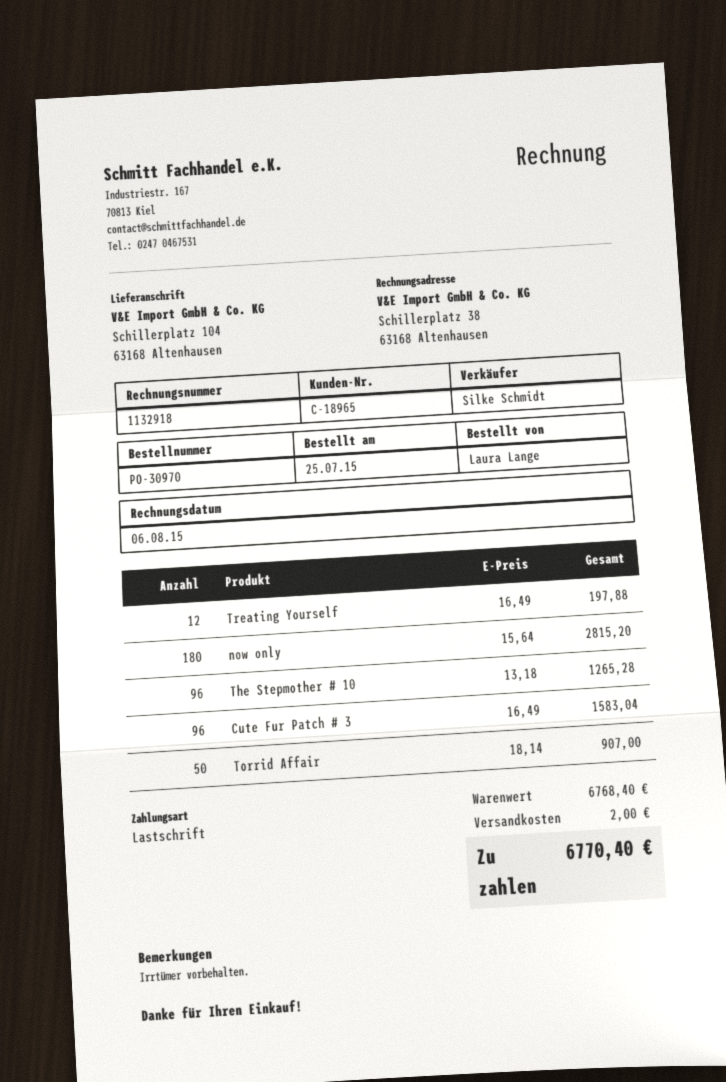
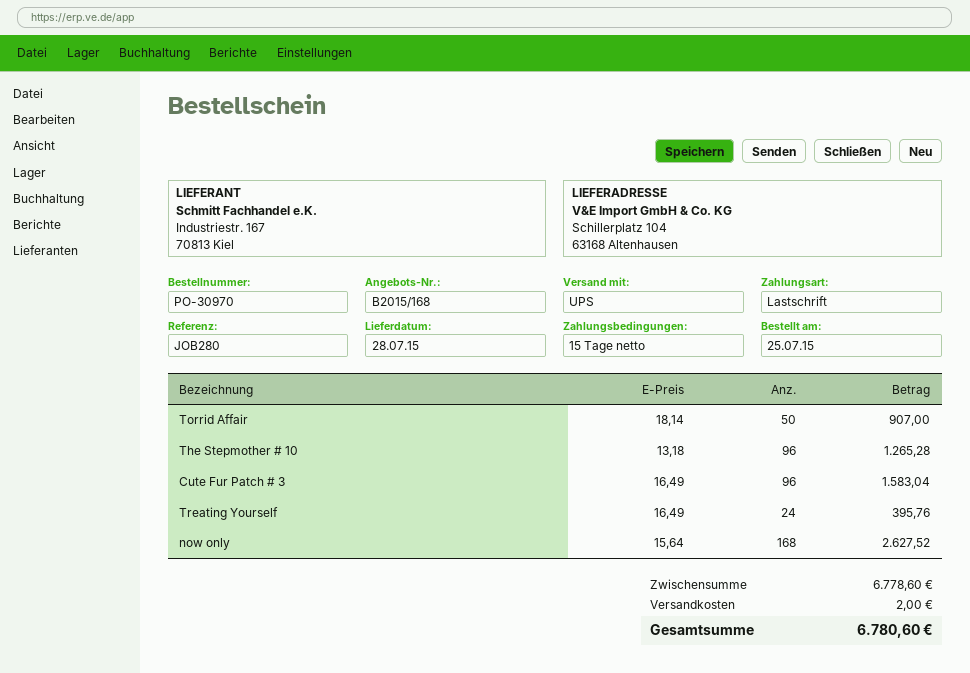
Treating Yourself: 12 x 16.49 = 197.88 -> 24 x 16.49 = 395.76
now only: 180 x 15.64 = 2815.20 -> 168 x 15.64 = 2627.52
subtotal: 6768.40 -> 6778.60
total: 6770.40 -> 6780.60

